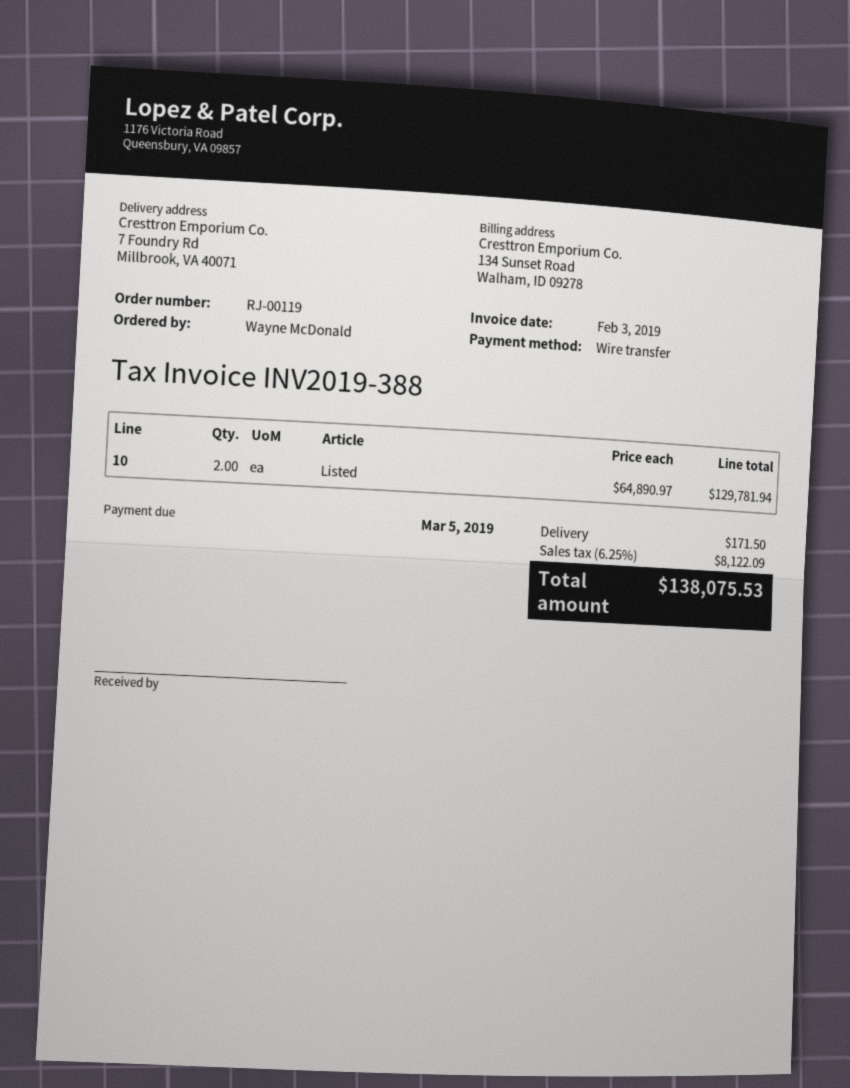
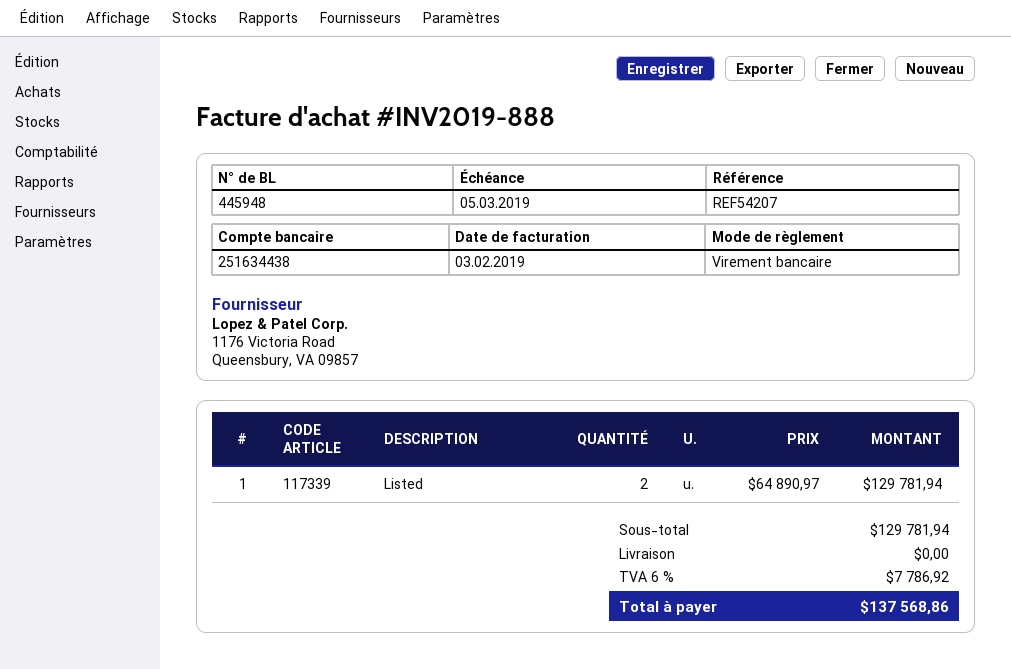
invoice number: INV2019-388 -> INV2019-888
shipping: 171.50 -> 0.00
tax: 6.25% = 8122.09 -> 6% = 7786.92
total: 138075.53 -> 137568.86

